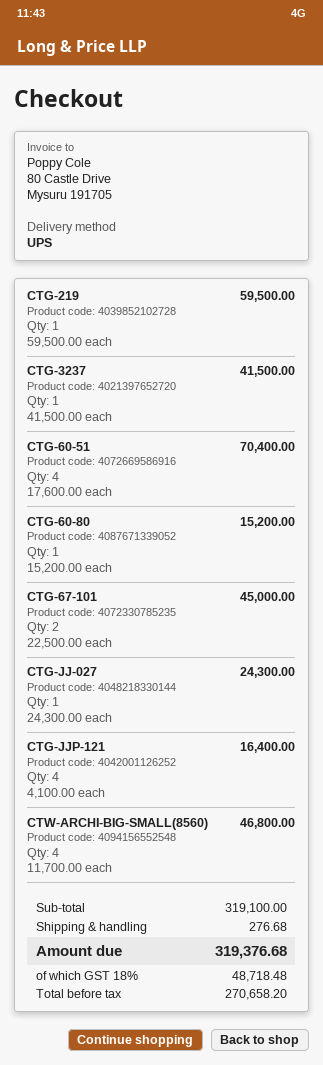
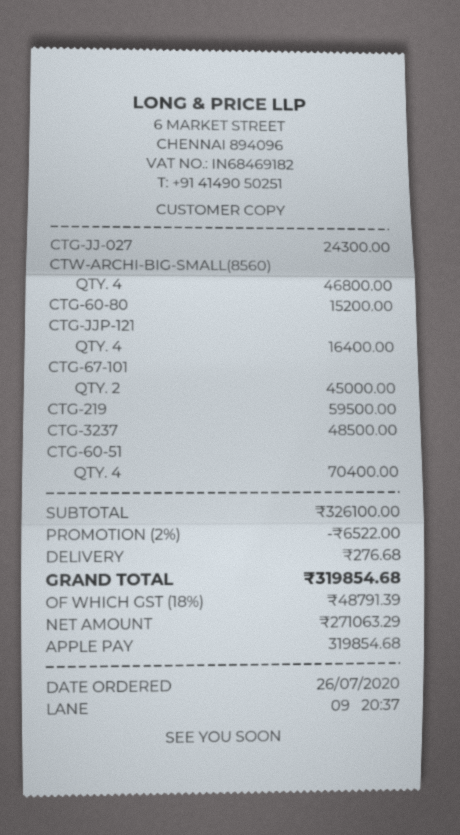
CTG-3237: 1 for 41500.00 -> 1 for 48500.00
subtotal: 319100.00 -> 326100.00
discount: none -> 2% = 6522.00
net: 270658.20 -> 271063.29
tax: 18% = 48718.48 -> 18% = 48791.39
total: 319376.68 -> 319854.68

